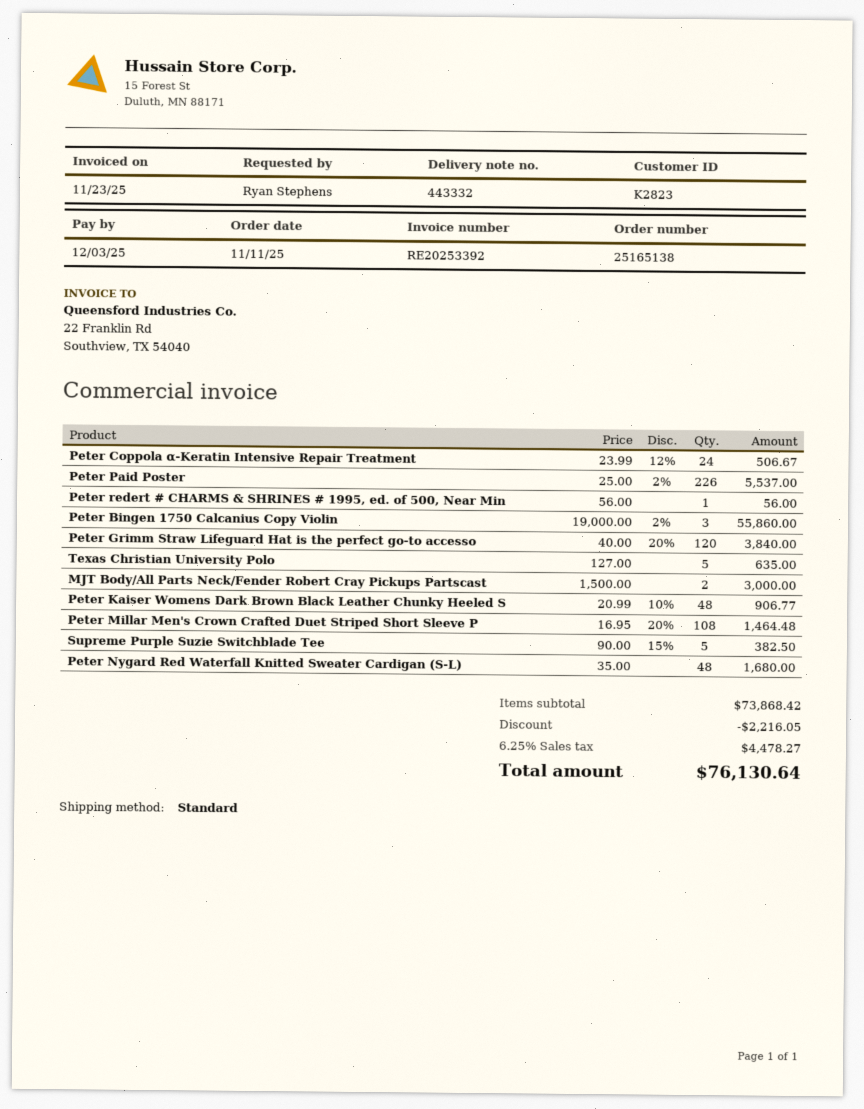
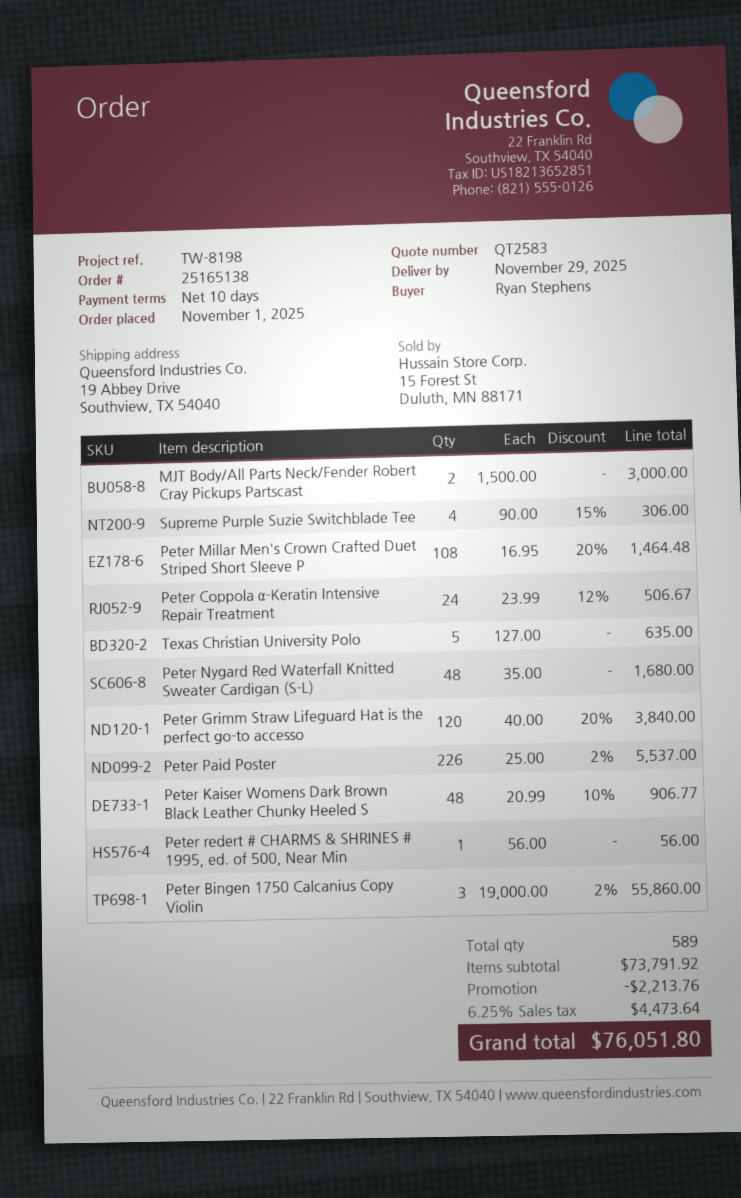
order date: 2025-11-11 -> 2025-11-01
Supreme Purple Suzie Switchblade Tee: 5 x 90.00 - 15% = 382.50 -> 4 x 90.00 - 15% = 306.00
subtotal: 73868.42 -> 73791.92
discount: 2216.05 -> 2213.76
tax: 6.25% = 4478.27 -> 6.25% = 4473.64
total: 76130.64 -> 76051.80

